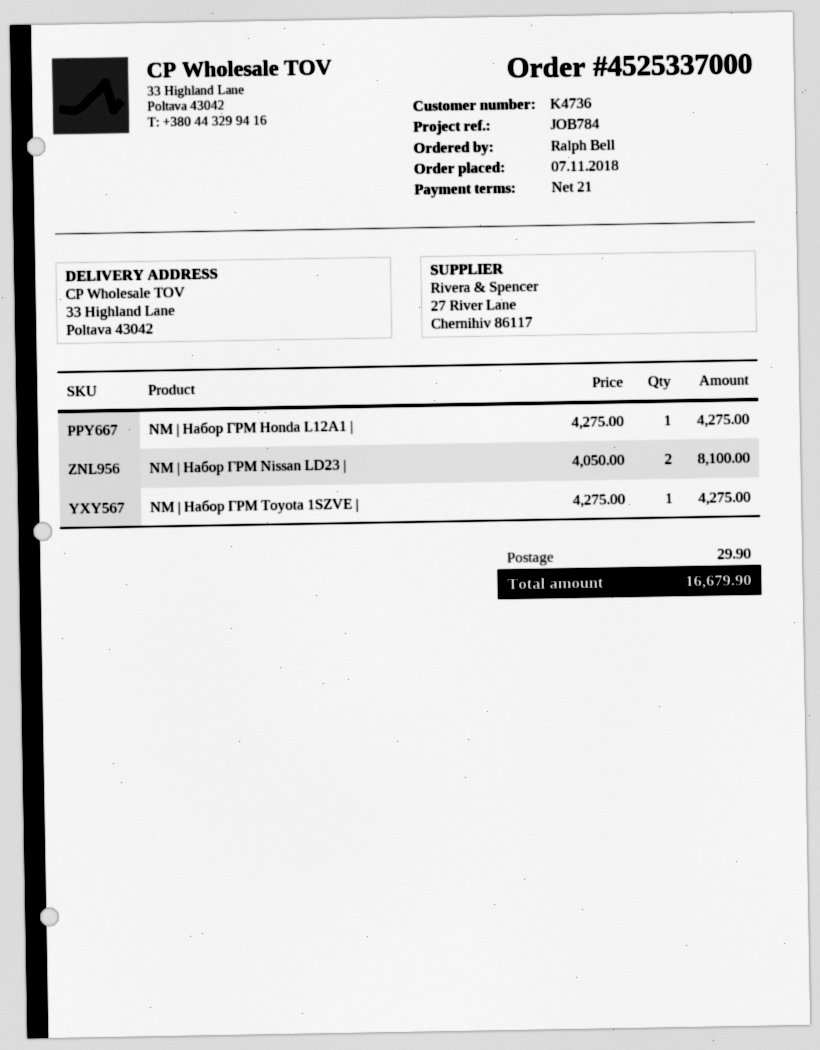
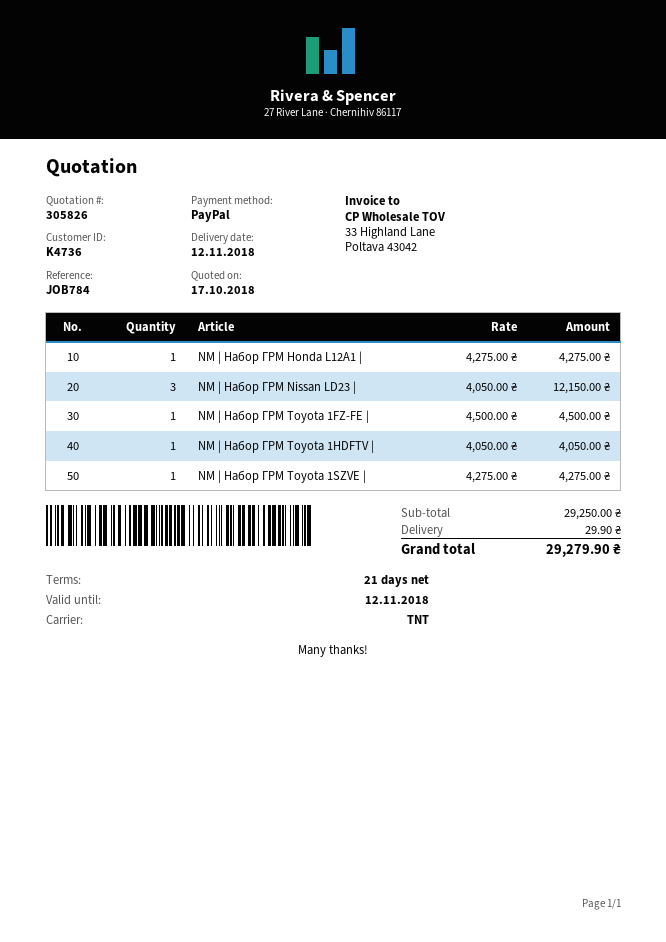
NM | Набор ГРМ Nissan LD23 |: 2 x 4050.00 = 8100.00 -> 3 x 4050.00 = 12150.00
NM | Набор ГРМ Toyota 1FZ-FE |: none -> 1 x 4500.00 = 4500.00
NM | Набор ГРМ Toyota 1HDFTV |: none -> 1 x 4050.00 = 4050.00
total: 16679.90 -> 29279.90

